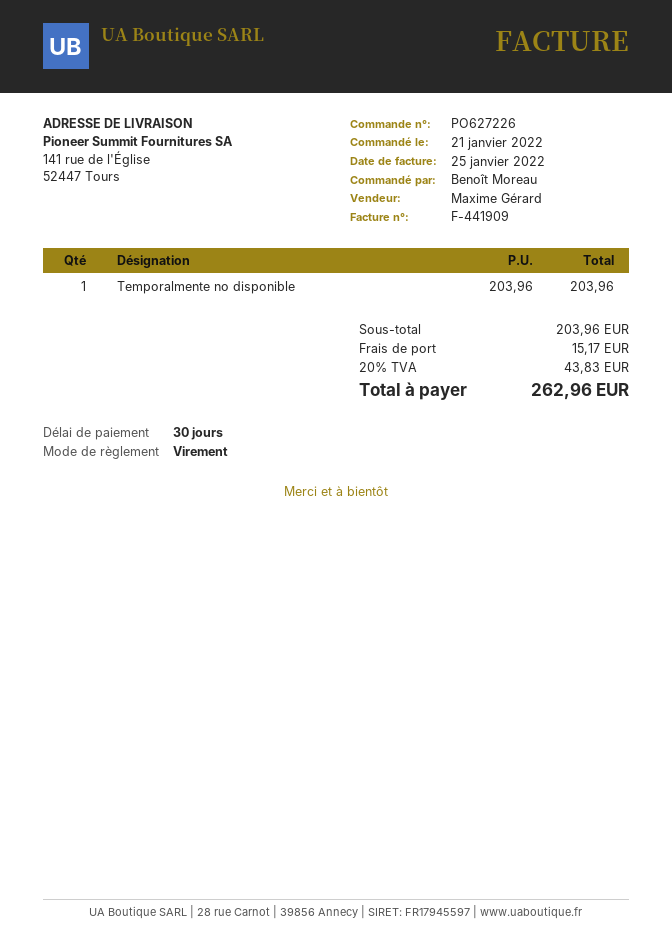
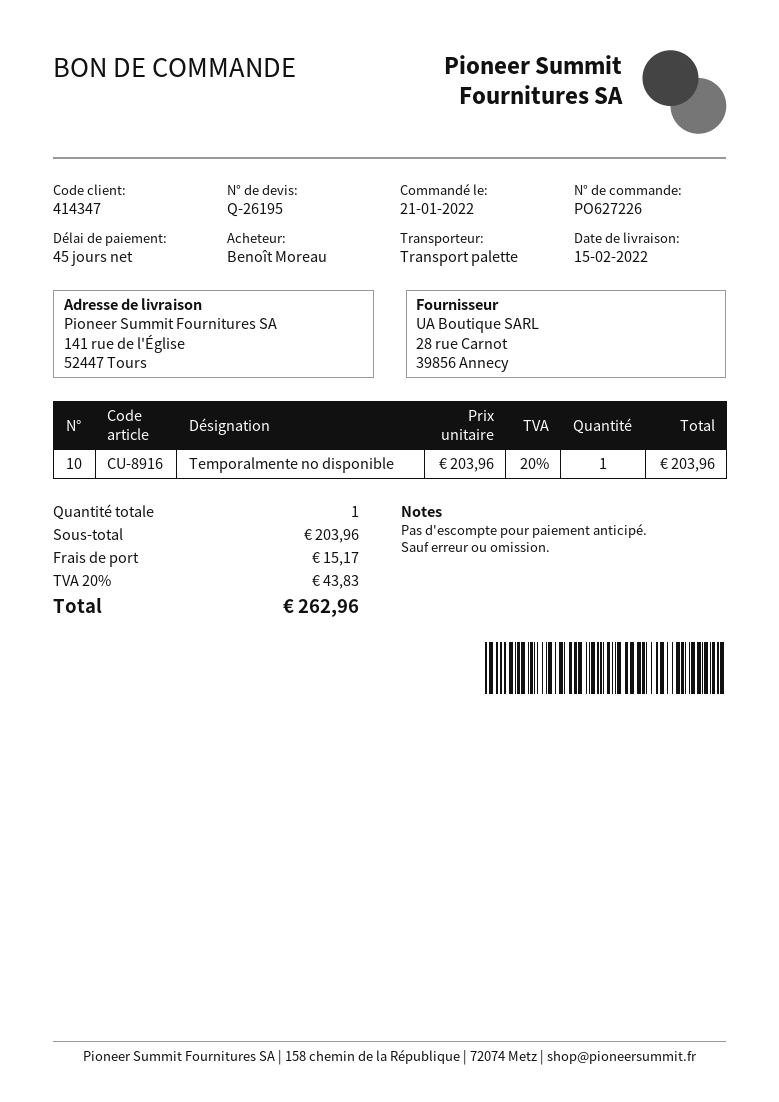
payment terms: 30 days -> 45 days

